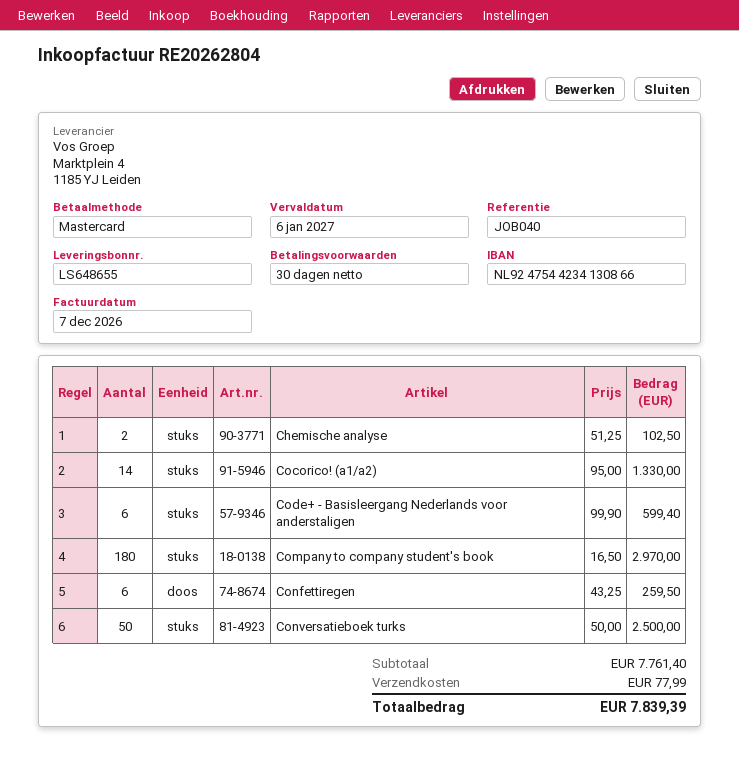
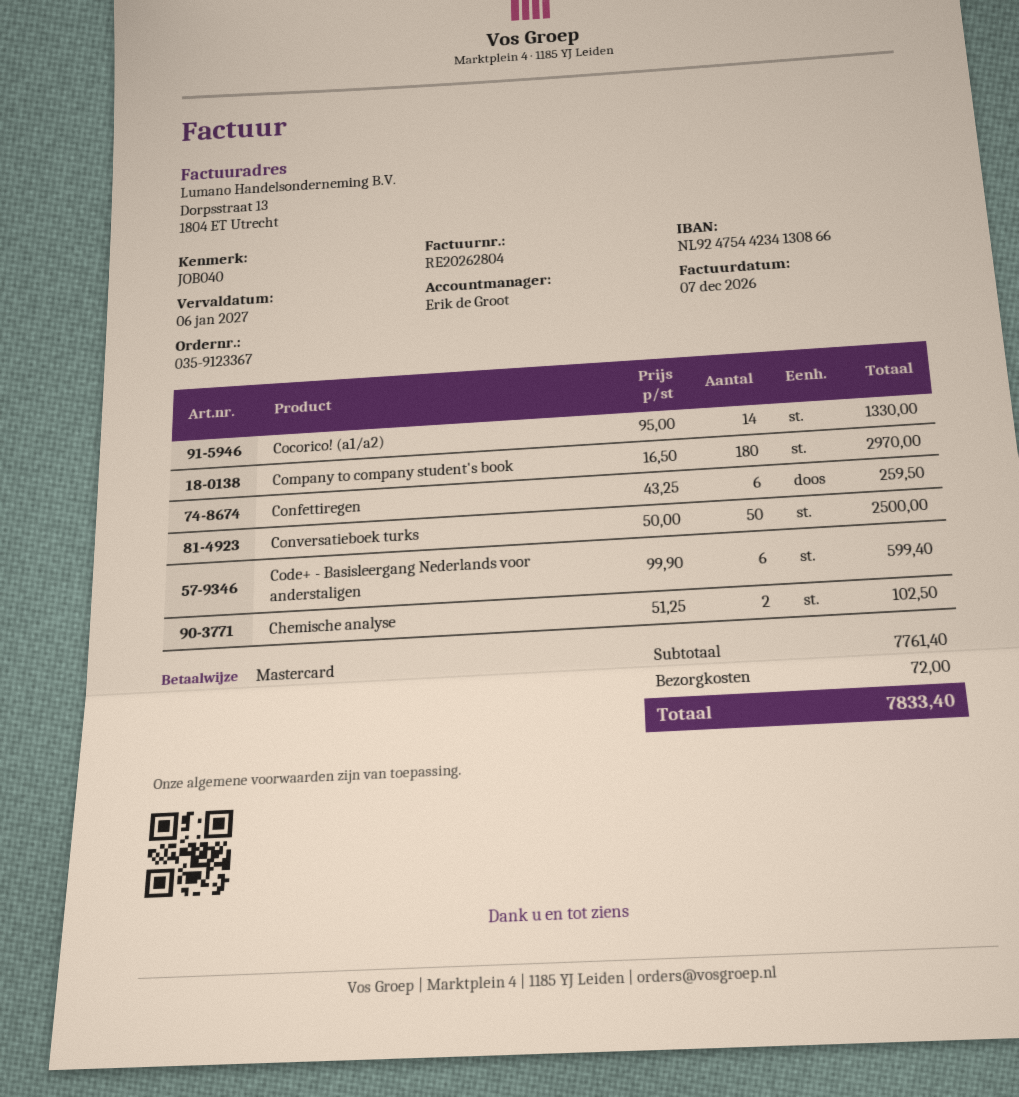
shipping: 77.99 -> 72.00
total: 7839.39 -> 7833.40

